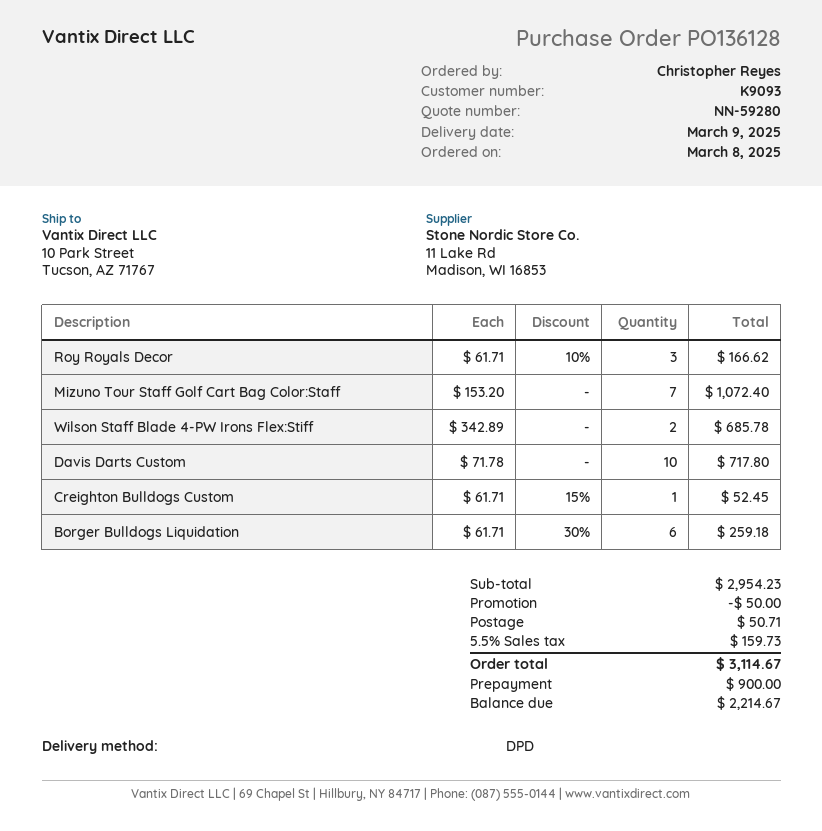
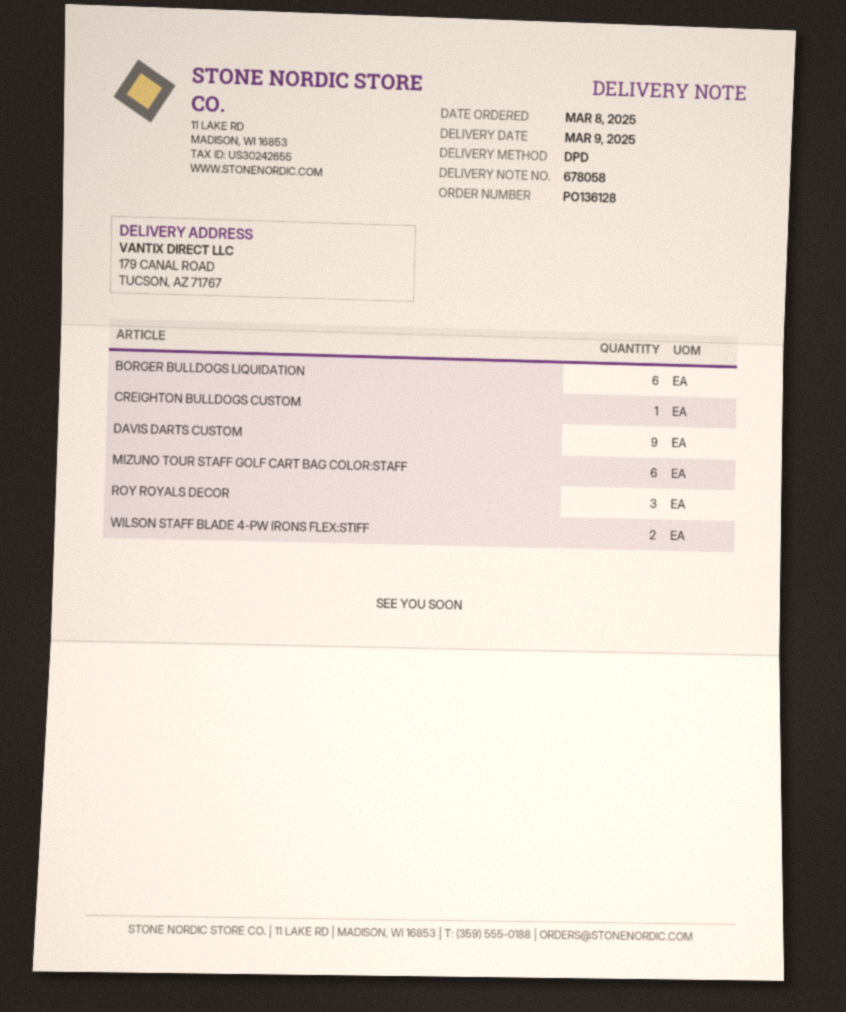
ship to: 10 Park Street, Tucson, AZ 71767 -> 179 CANAL ROAD, TUCSON, AZ 71767
Mizuno Tour Staff Golf Cart Bag Color:Staff: 7 -> 6
Davis Darts Custom: 10 -> 9

